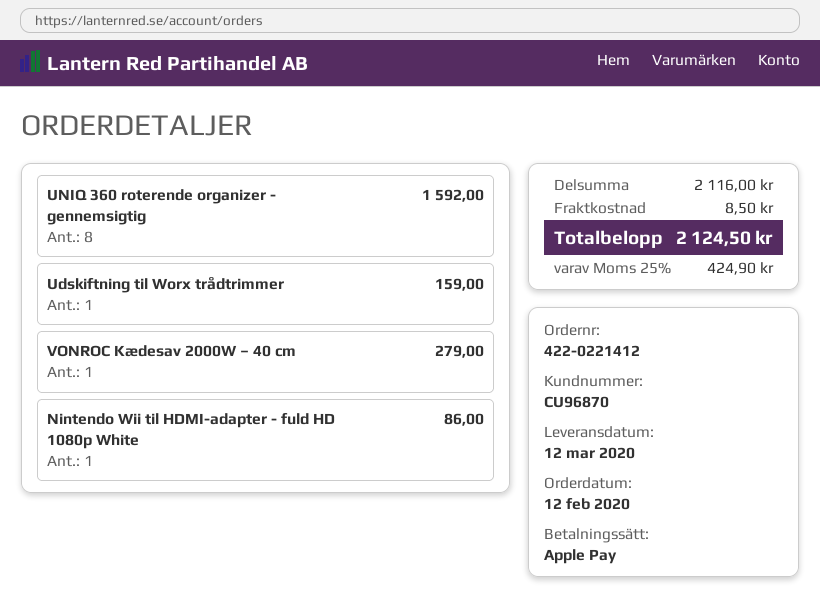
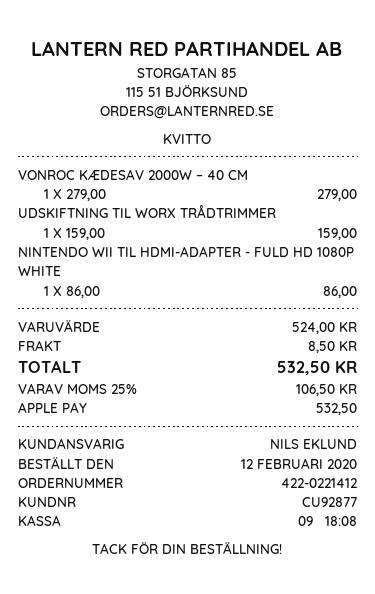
customer number: CU96870 -> CU92877
UNIQ 360 roterende organizer - gennemsigtig: 8 for 1592.00 -> none
subtotal: 2116.00 -> 524.00
tax: 25% = 424.90 -> 25% = 106.50
total: 2124.50 -> 532.50

